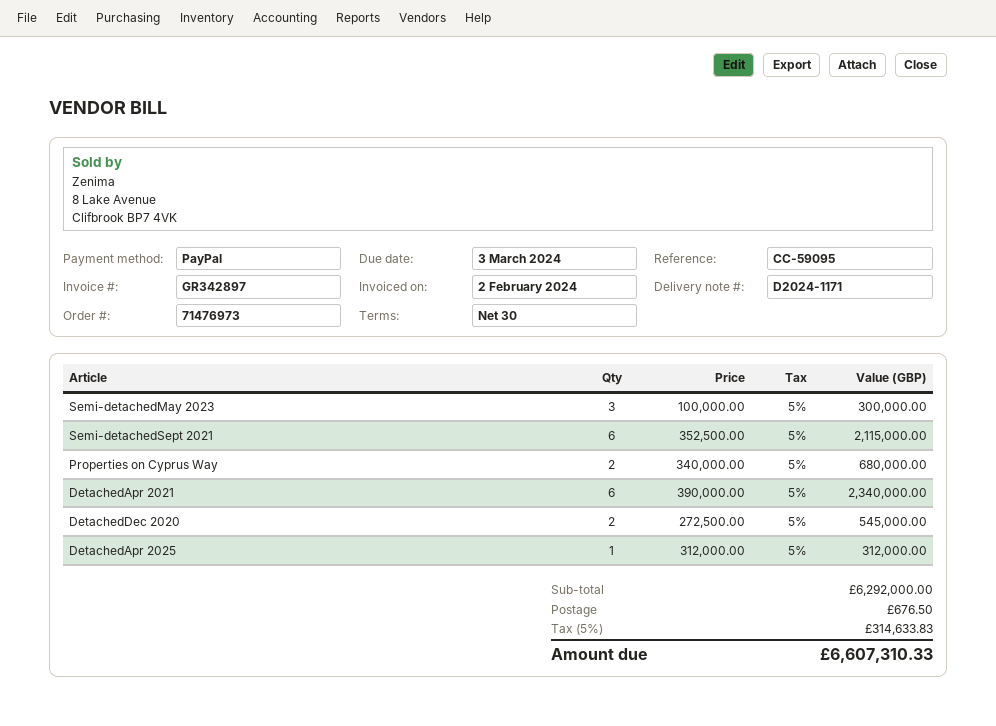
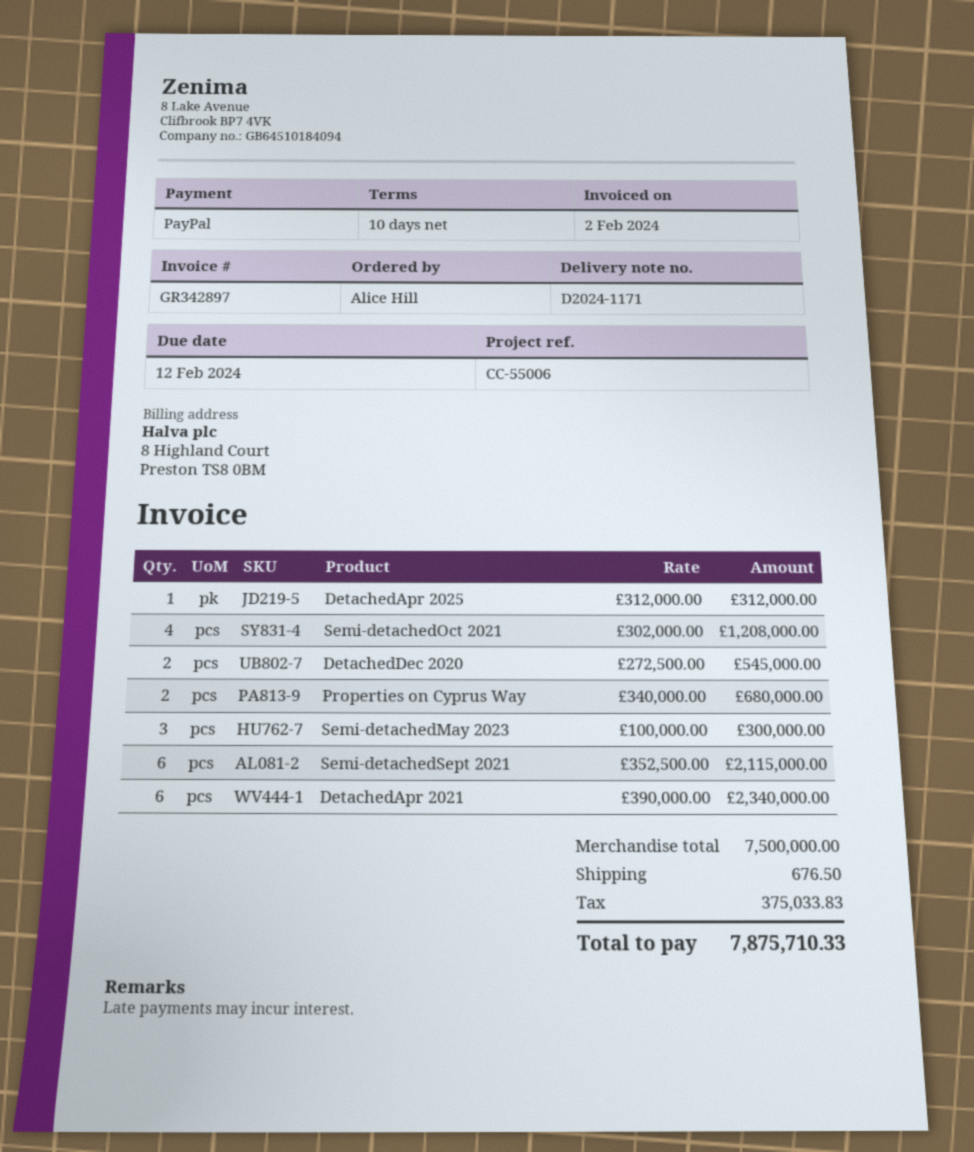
payment terms: 30 days -> 10 days
due date: 2024-03-03 -> 2024-02-12
reference: CC-59095 -> CC-55006
Semi-detachedOct 2021: none -> 4 x 302000.00 = 1208000.00
subtotal: 6292000.00 -> 7500000.00
tax: 314633.83 -> 375033.83
total: 6607310.33 -> 7875710.33

